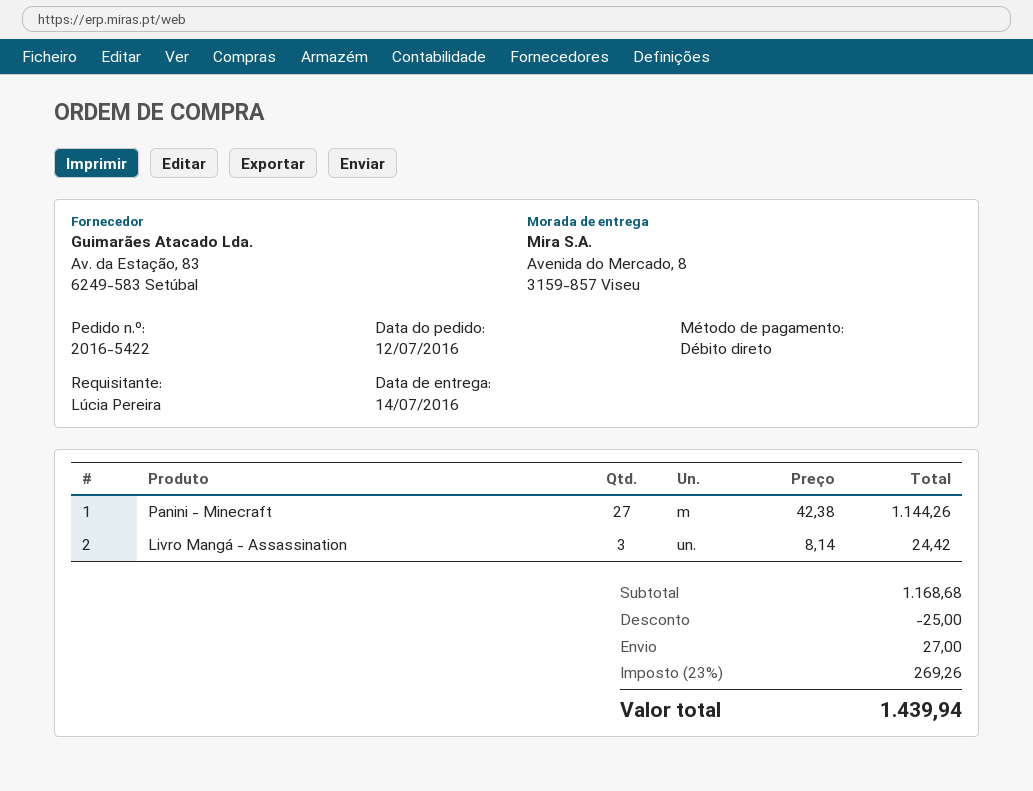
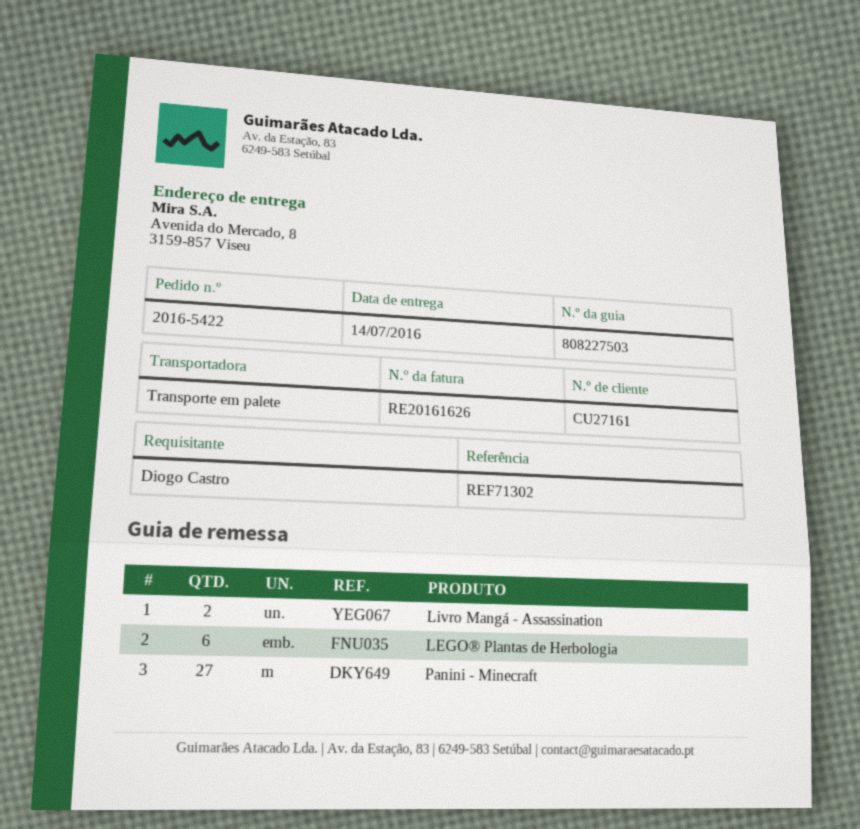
ordered by: Lúcia Pereira -> Diogo Castro
Livro Mangá - Assassination: 3 -> 2
LEGO® Plantas de Herbologia: none -> 6

